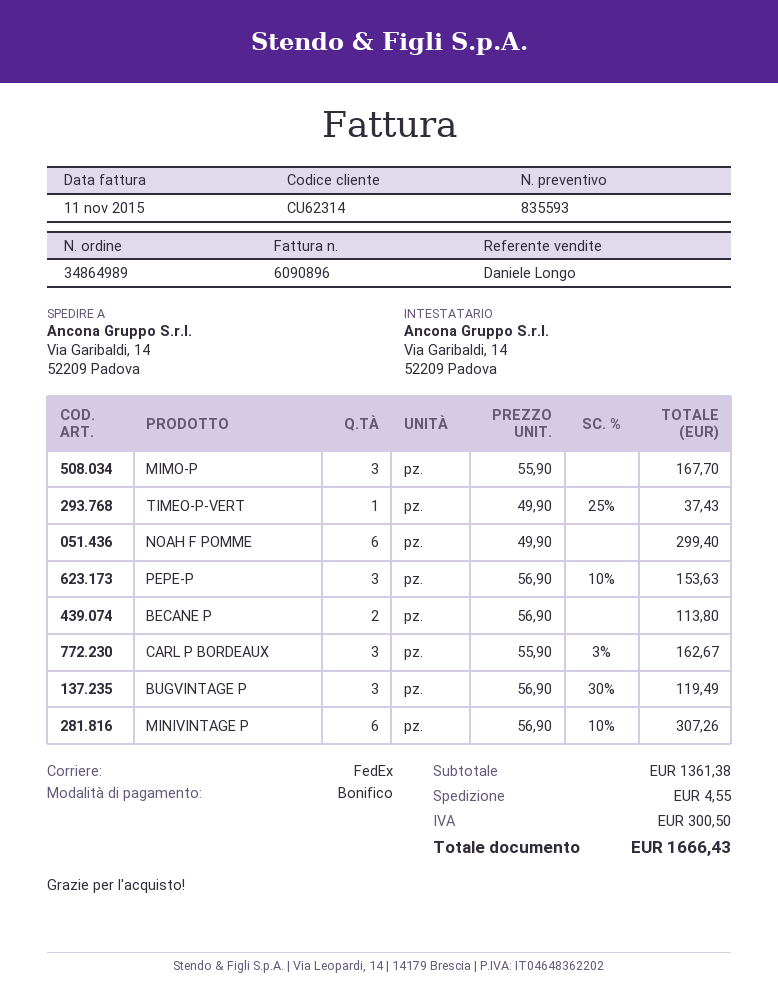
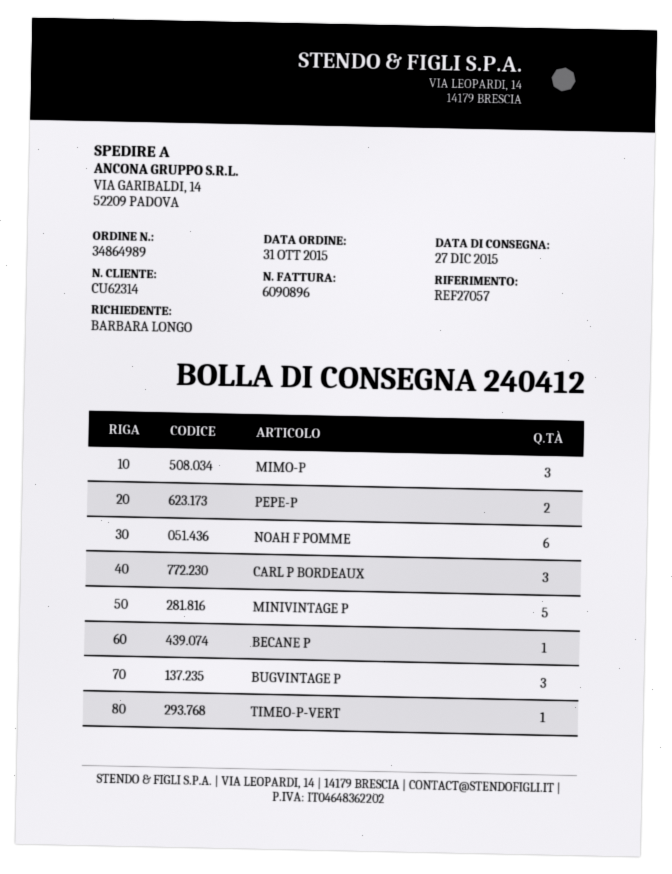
PEPE-P: 3 -> 2
BECANE P: 2 -> 1
MINIVINTAGE P: 6 -> 5

